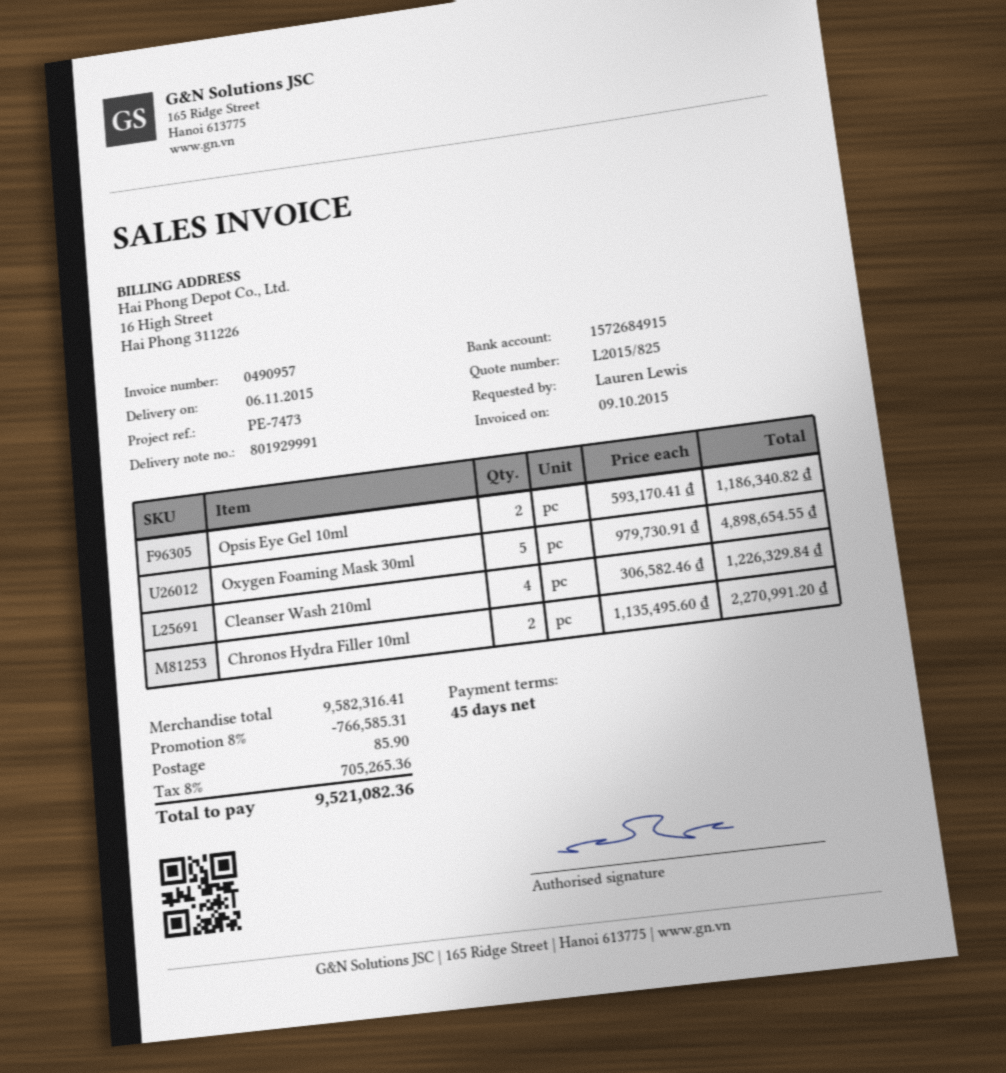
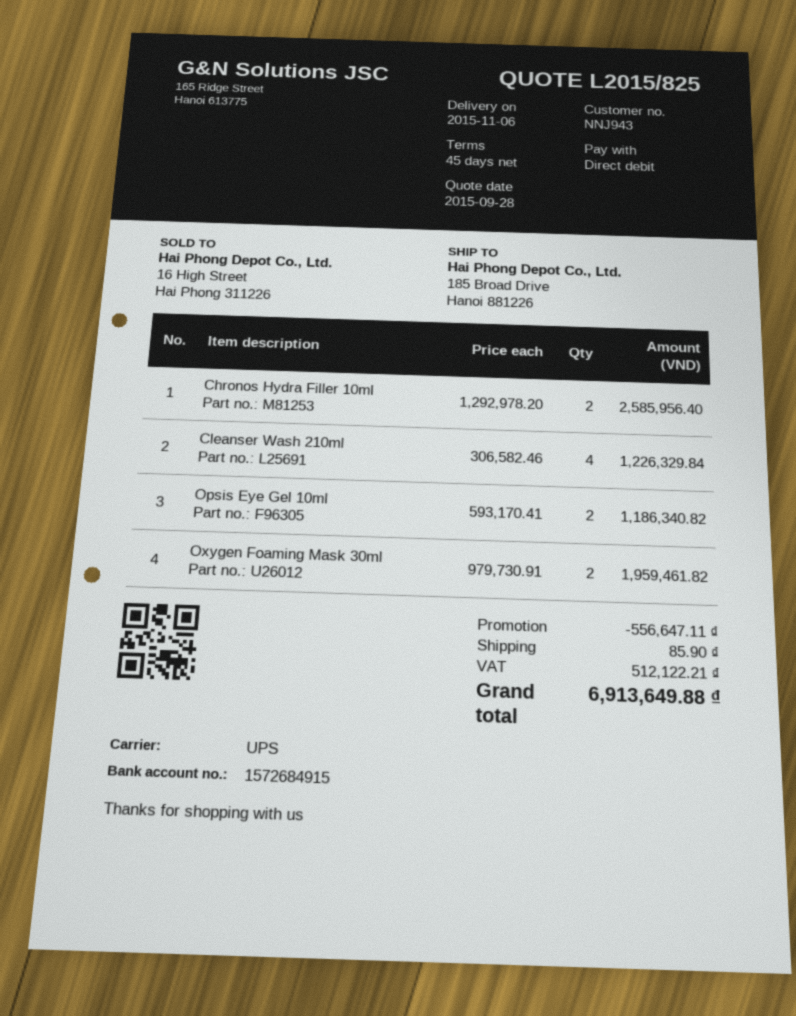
Oxygen Foaming Mask 30ml: 5 x 979730.91 = 4898654.55 -> 2 x 979730.91 = 1959461.82
Chronos Hydra Filler 10ml: 2 x 1135495.60 = 2270991.20 -> 2 x 1292978.20 = 2585956.40
discount: 766585.31 -> 556647.11
tax: 705265.36 -> 512122.21
total: 9521082.36 -> 6913649.88

